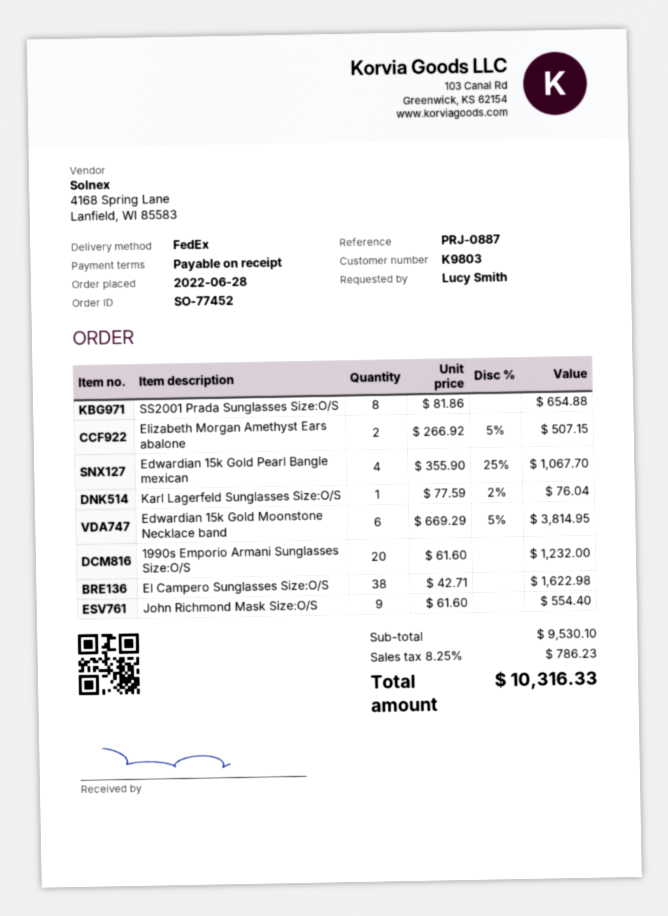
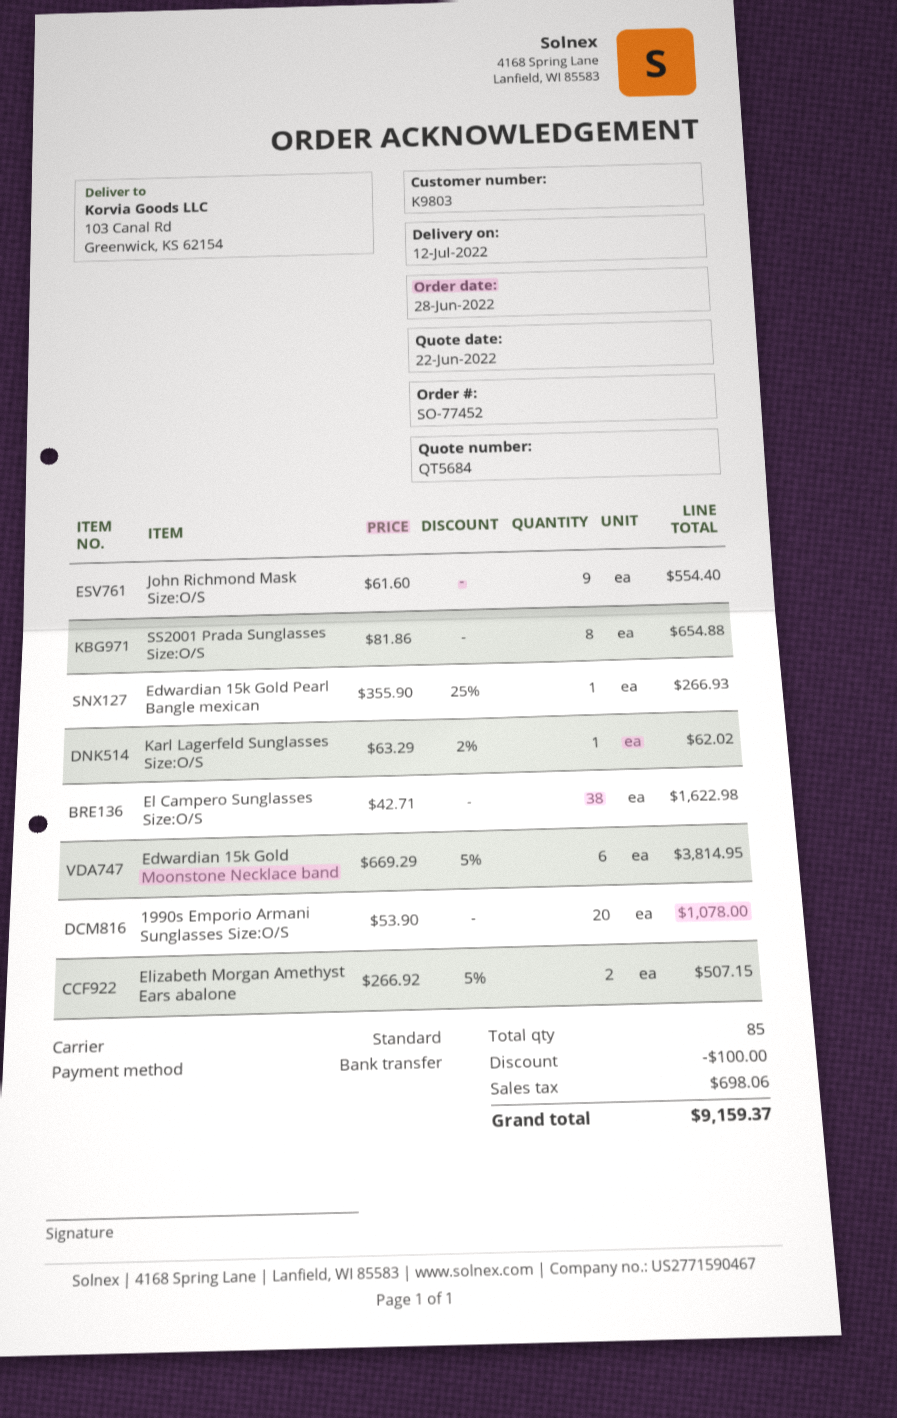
shipping method: FedEx -> standard
Edwardian 15k Gold Pearl Bangle mexican: 4 x 355.90 - 25% = 1067.70 -> 1 x 355.90 - 25% = 266.93
Karl Lagerfeld Sunglasses Size:O/S: 1 x 77.59 - 2% = 76.04 -> 1 x 63.29 - 2% = 62.02
1990s Emporio Armani Sunglasses Size:O/S: 20 x 61.60 = 1232.00 -> 20 x 53.90 = 1078.00
discount: none -> 100.00
tax: 786.23 -> 698.06
total: 10316.33 -> 9159.37

